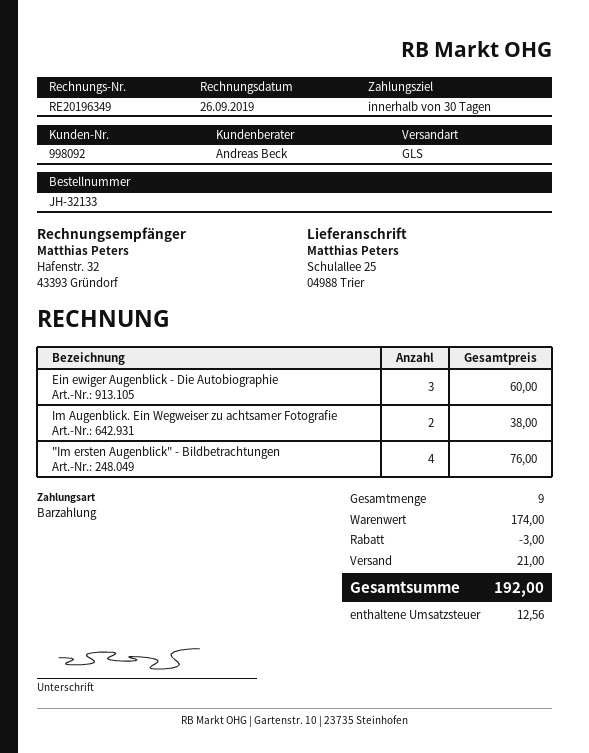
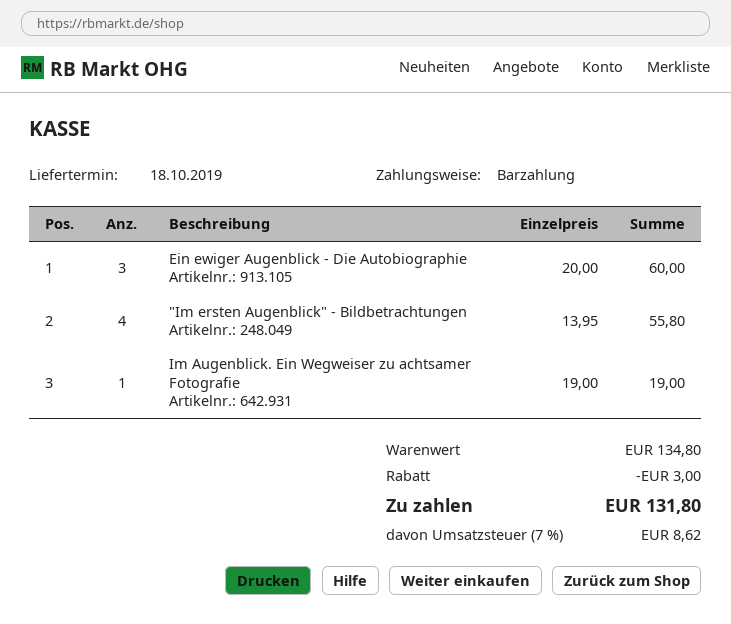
Im Augenblick. Ein Wegweiser zu achtsamer Fotografie: 2 for 38.00 -> 1 for 19.00
"Im ersten Augenblick" - Bildbetrachtungen: 4 for 76.00 -> 4 for 55.80
subtotal: 174.00 -> 134.80
shipping: 21.00 -> none
tax: 12.56 -> 8.62
total: 192.00 -> 131.80

